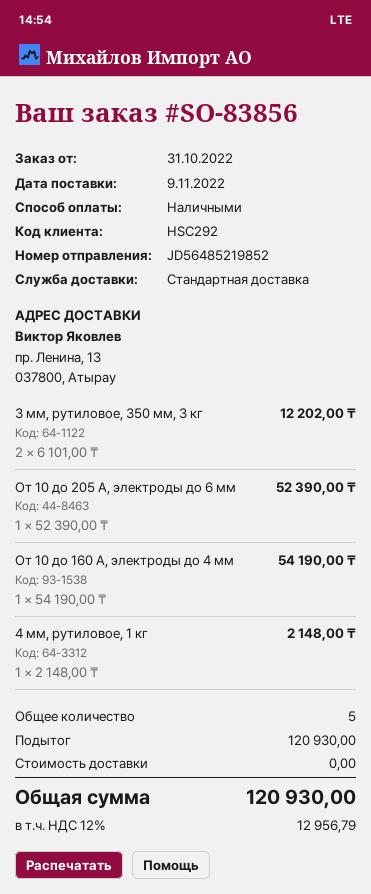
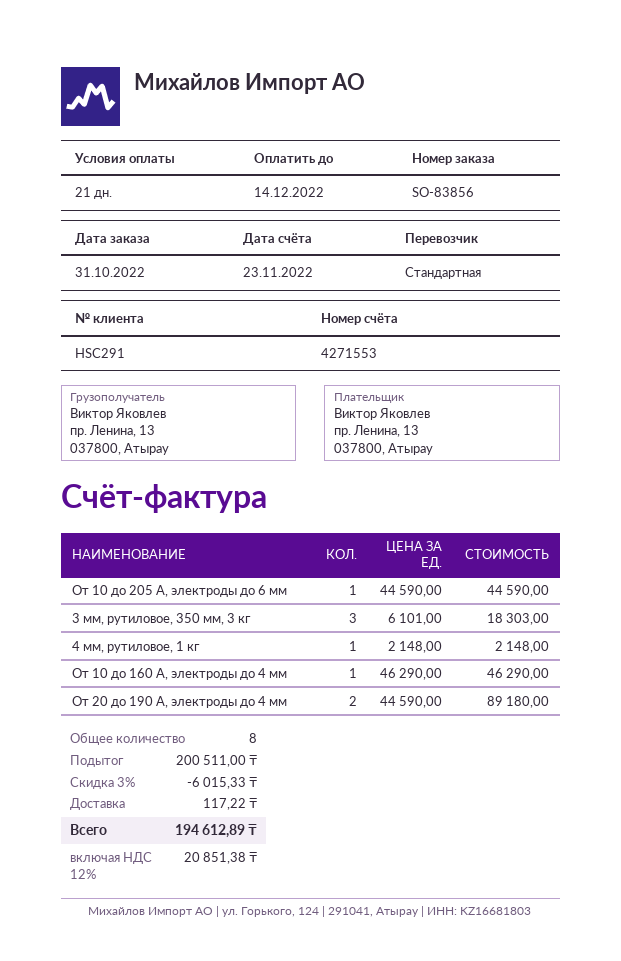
customer number: HSC292 -> HSC291
3 мм, рутиловое, 350 мм, 3 кг: 2 x 6101.00 = 12202.00 -> 3 x 6101.00 = 18303.00
От 10 до 205 А, электроды до 6 мм: 1 x 52390.00 = 52390.00 -> 1 x 44590.00 = 44590.00
От 10 до 160 А, электроды до 4 мм: 1 x 54190.00 = 54190.00 -> 1 x 46290.00 = 46290.00
От 20 до 190 А, электроды до 4 мм: none -> 2 x 44590.00 = 89180.00
total quantity: 5 -> 8
subtotal: 120930.00 -> 200511.00
discount: none -> 3% = 6015.33
shipping: 0.00 -> 117.22
tax: 12% = 12956.79 -> 12% = 20851.38
total: 120930.00 -> 194612.89

